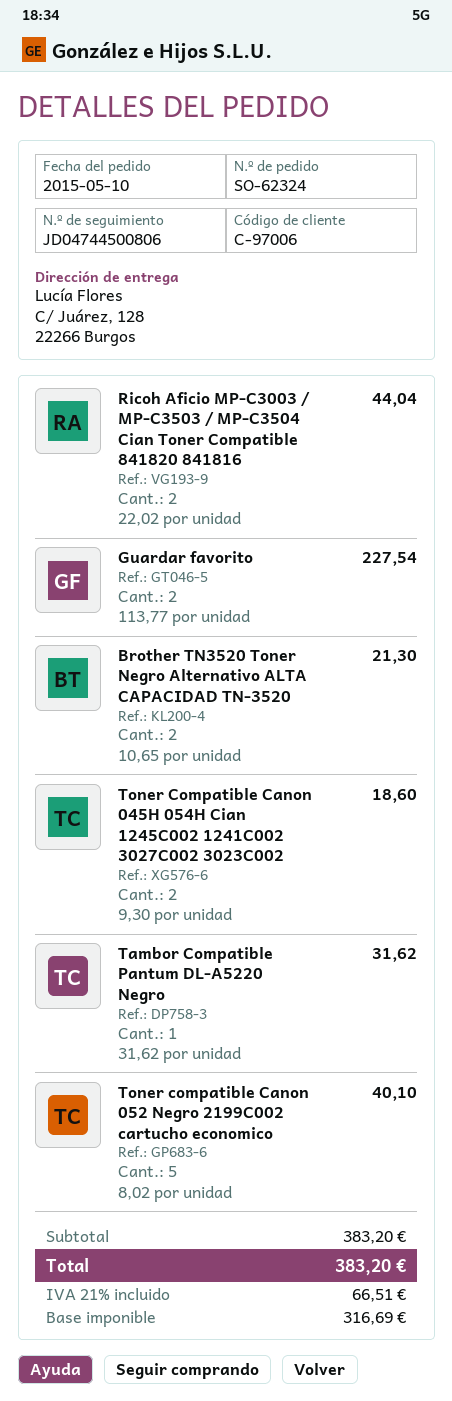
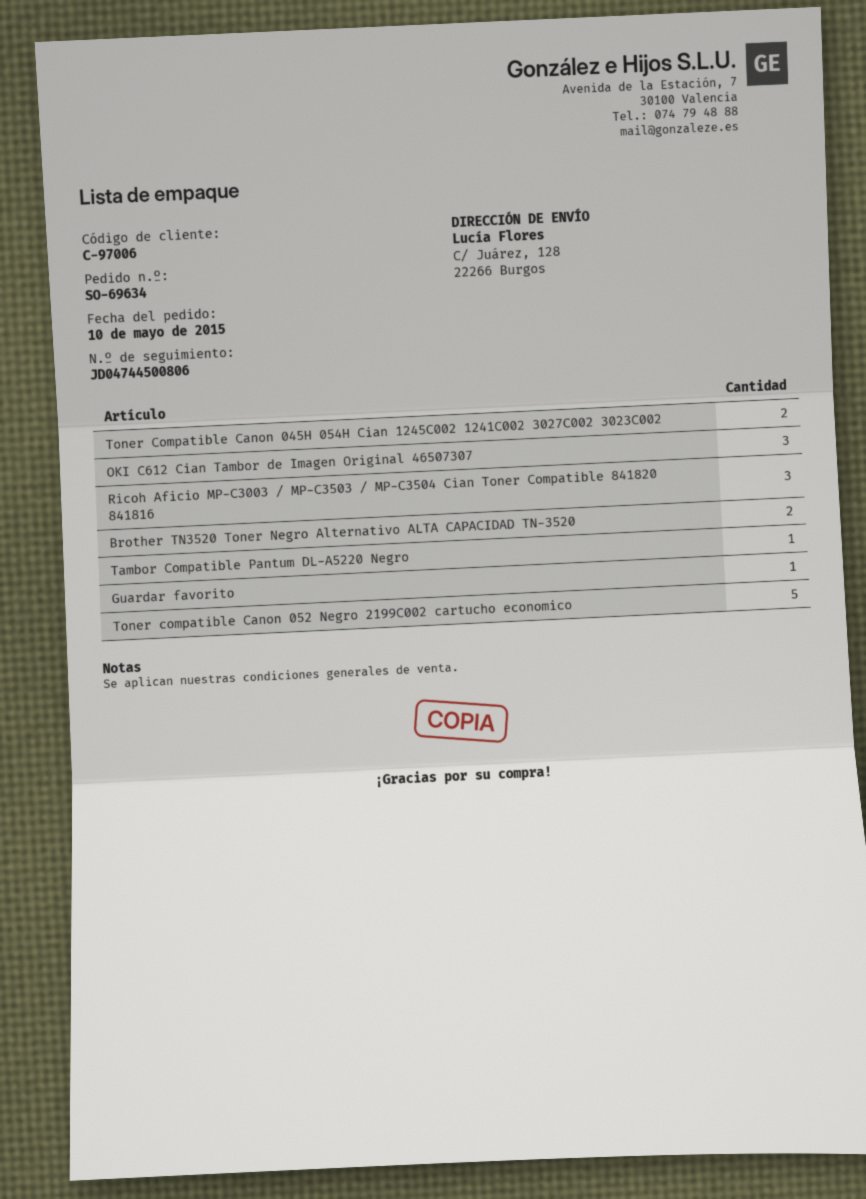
order number: SO-62324 -> SO-69634
Ricoh Aficio MP-C3003 / MP-C3503 / MP-C3504 Cian Toner Compatible 841820 841816: 2 -> 3
Guardar favorito: 2 -> 1
OKI C612 Cian Tambor de Imagen Original 46507307: none -> 3

